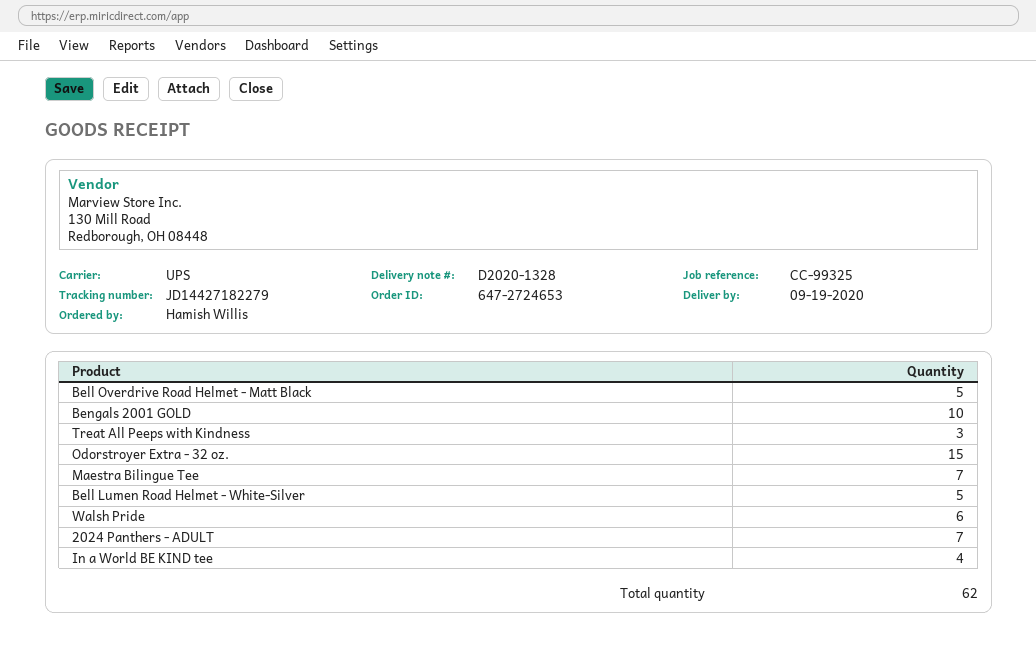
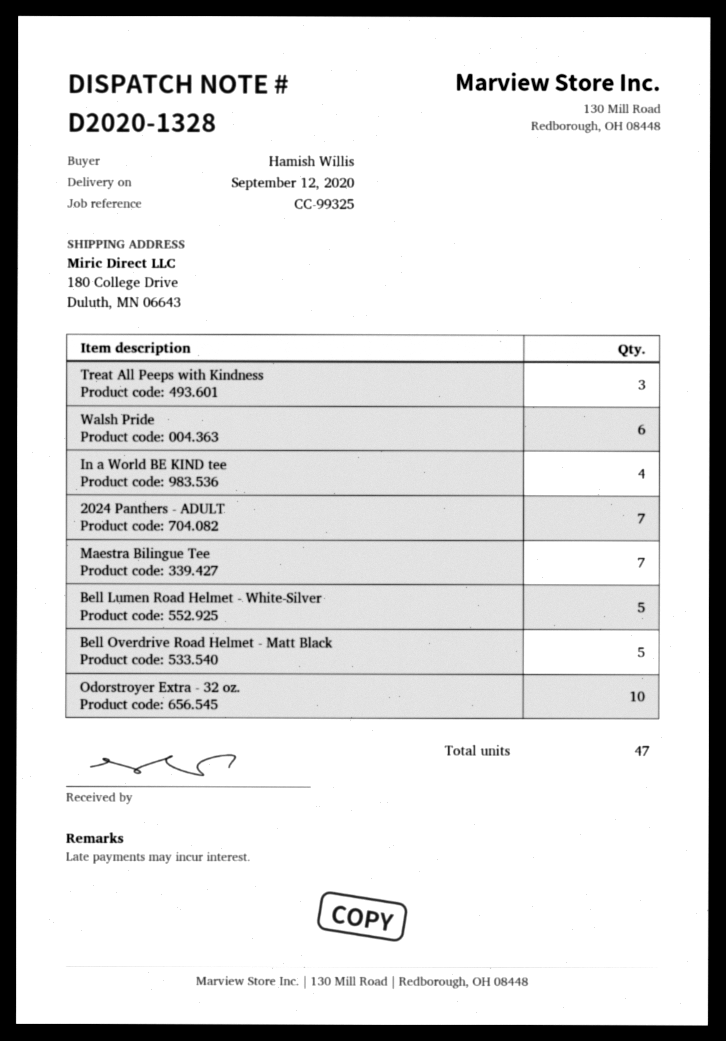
delivery date: 2020-09-19 -> 2020-09-12
Bengals 2001 GOLD: 10 -> none
Odorstroyer Extra - 32 oz.: 15 -> 10
total quantity: 62 -> 47

